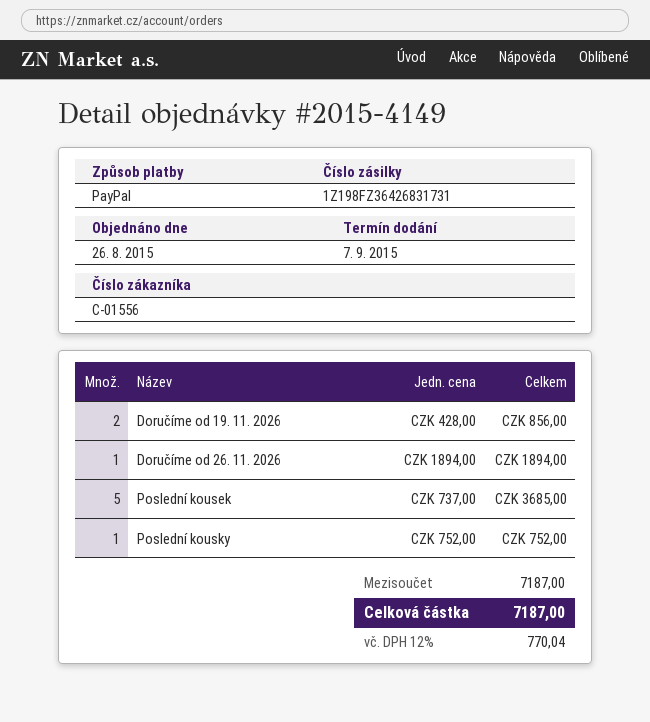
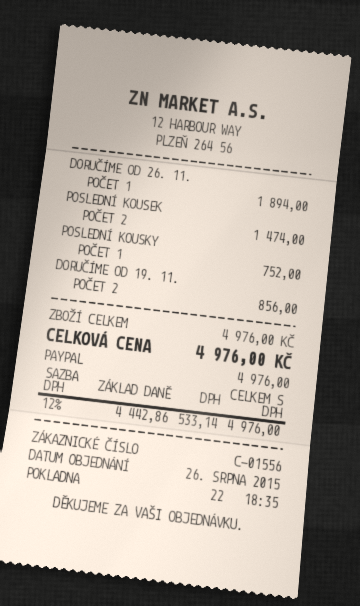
Poslední kousek: 5 for 3685.00 -> 2 for 1474.00
subtotal: 7187.00 -> 4976.00
tax: 12% = 770.04 -> 12% = 533.14
total: 7187.00 -> 4976.00

